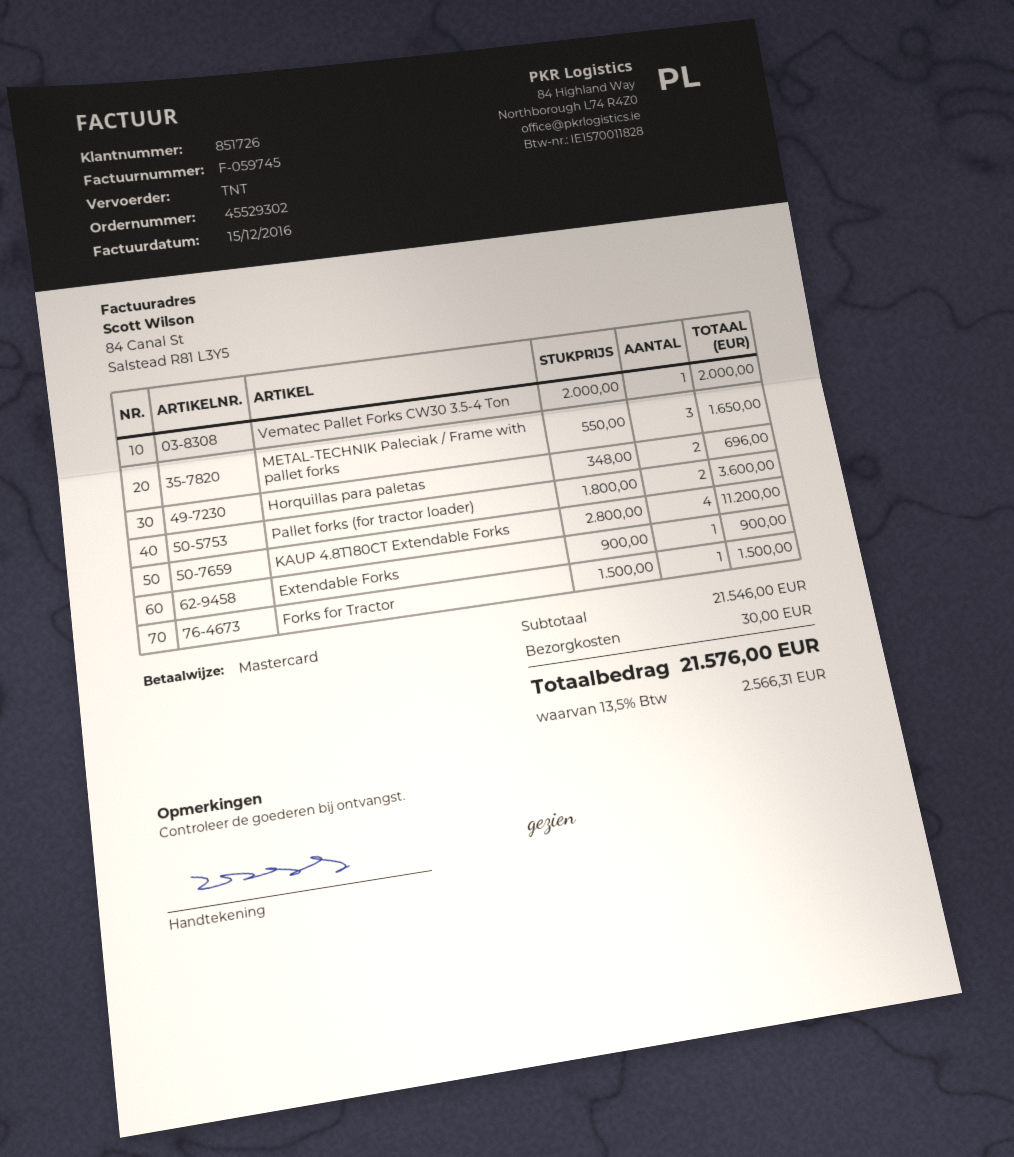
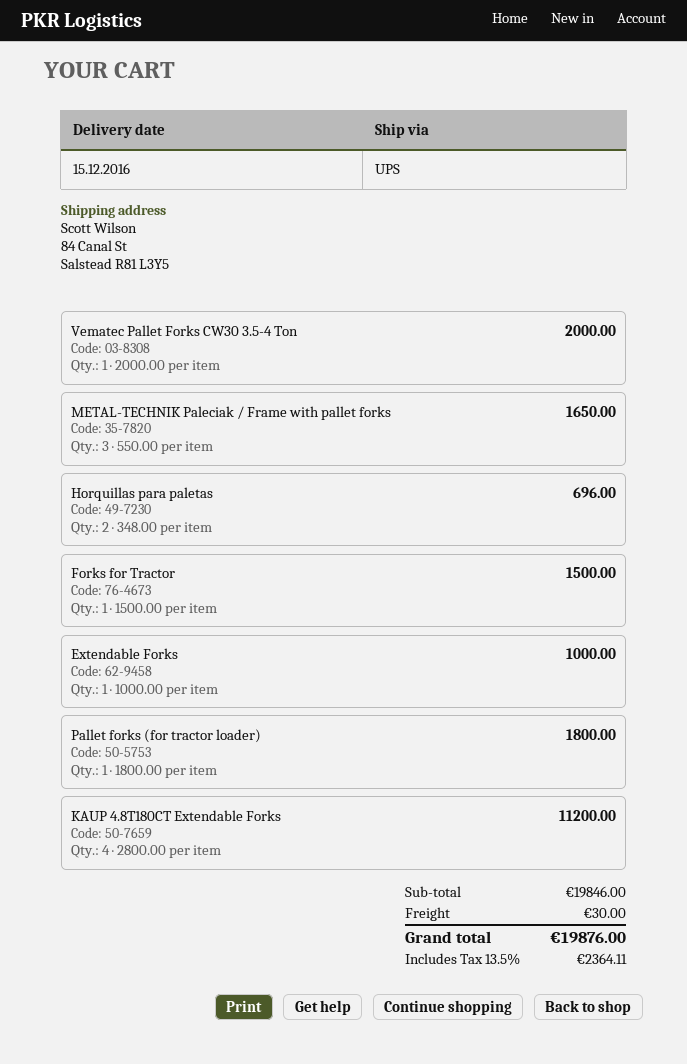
shipping method: TNT -> UPS
Pallet forks (for tractor loader): 2 x 1800.00 = 3600.00 -> 1 x 1800.00 = 1800.00
Extendable Forks: 1 x 900.00 = 900.00 -> 1 x 1000.00 = 1000.00
subtotal: 21546.00 -> 19846.00
tax: 13.5% = 2566.31 -> 13.5% = 2364.11
total: 21576.00 -> 19876.00

